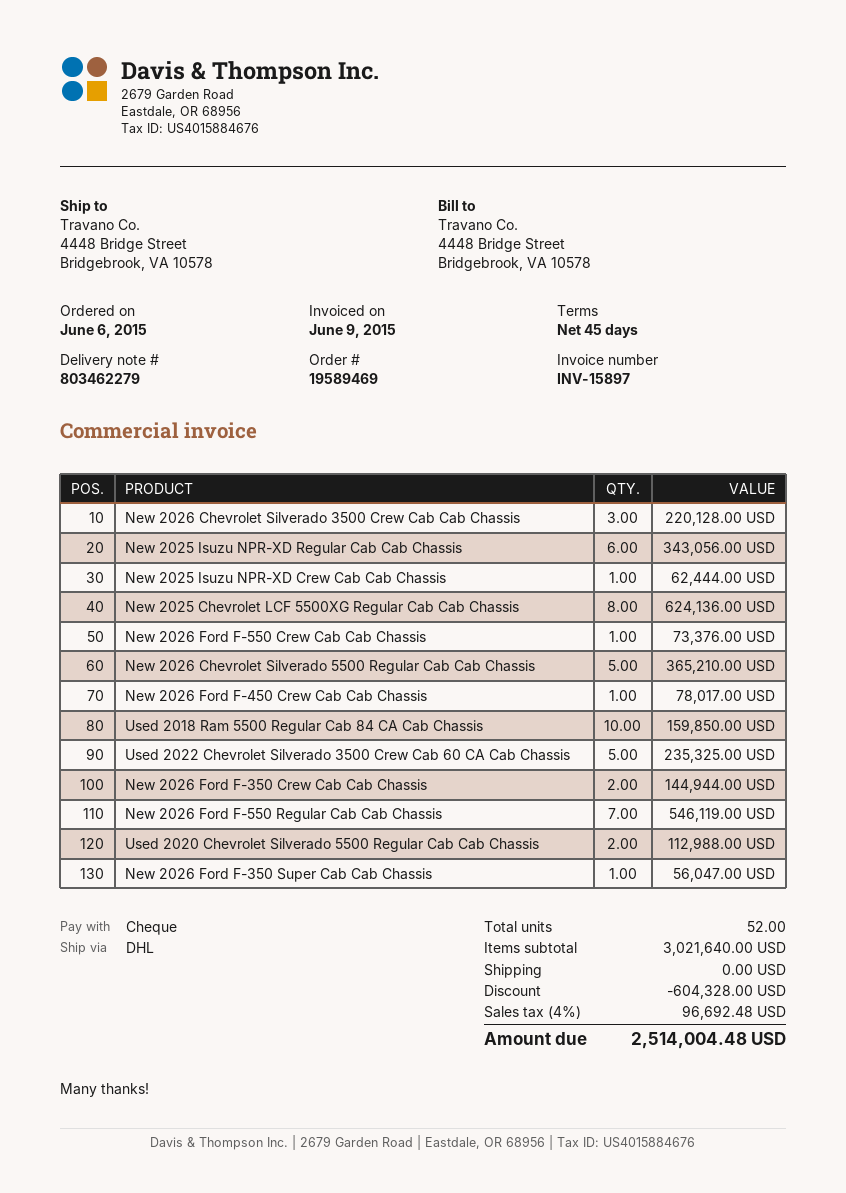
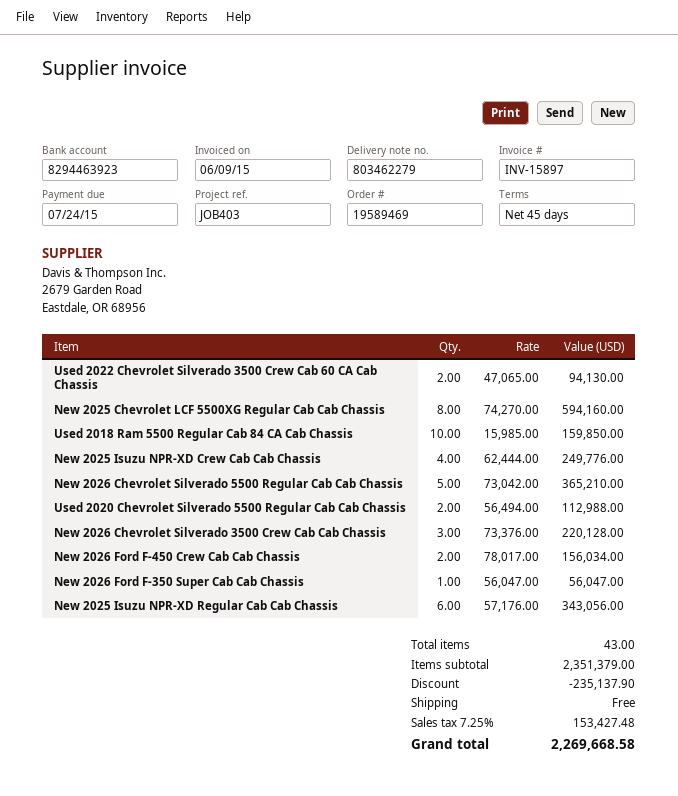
New 2025 Isuzu NPR-XD Crew Cab Cab Chassis: 1 for 62444.00 -> 4 for 249776.00
New 2025 Chevrolet LCF 5500XG Regular Cab Cab Chassis: 8 for 624136.00 -> 8 for 594160.00
New 2026 Ford F-550 Crew Cab Cab Chassis: 1 for 73376.00 -> none
New 2026 Ford F-450 Crew Cab Cab Chassis: 1 for 78017.00 -> 2 for 156034.00
Used 2022 Chevrolet Silverado 3500 Crew Cab 60 CA Cab Chassis: 5 for 235325.00 -> 2 for 94130.00
New 2026 Ford F-350 Crew Cab Cab Chassis: 2 for 144944.00 -> none
New 2026 Ford F-550 Regular Cab Cab Chassis: 7 for 546119.00 -> none
total quantity: 52 -> 43
subtotal: 3021640.00 -> 2351379.00
discount: 604328.00 -> 235137.90
tax: 4% = 96692.48 -> 7.25% = 153427.48
total: 2514004.48 -> 2269668.58

